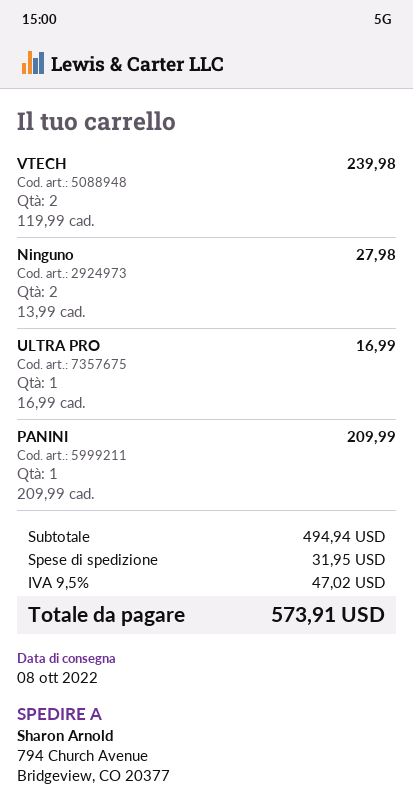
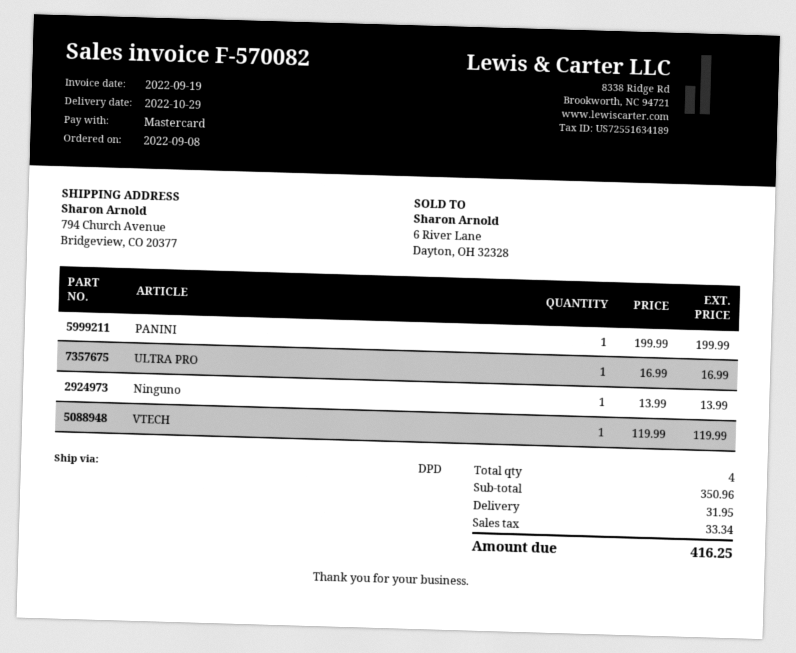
delivery date: 2022-10-08 -> 2022-10-29
VTECH: 2 x 119.99 = 239.98 -> 1 x 119.99 = 119.99
Ninguno: 2 x 13.99 = 27.98 -> 1 x 13.99 = 13.99
PANINI: 1 x 209.99 = 209.99 -> 1 x 199.99 = 199.99
subtotal: 494.94 -> 350.96
tax: 47.02 -> 33.34
total: 573.91 -> 416.25

